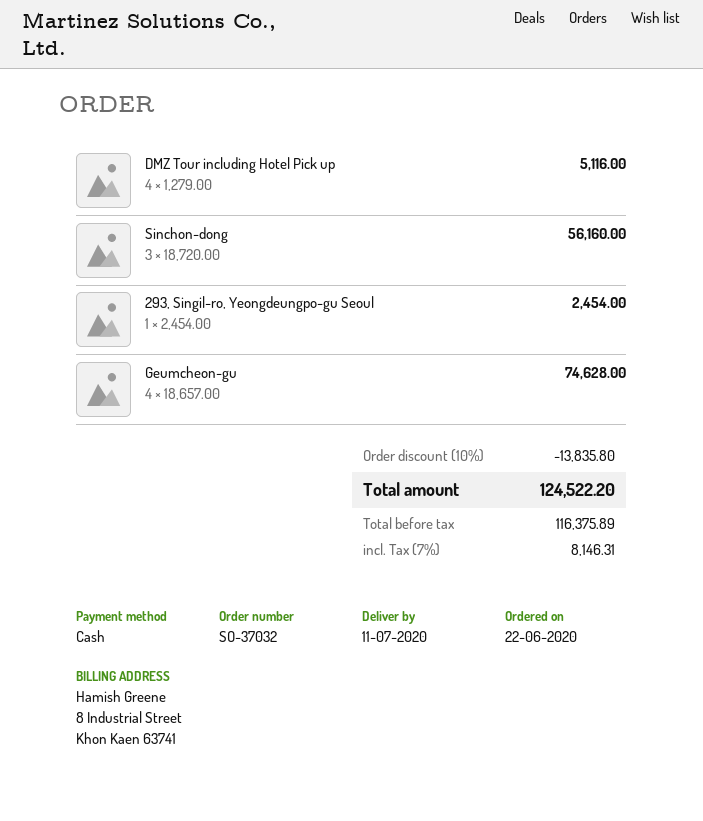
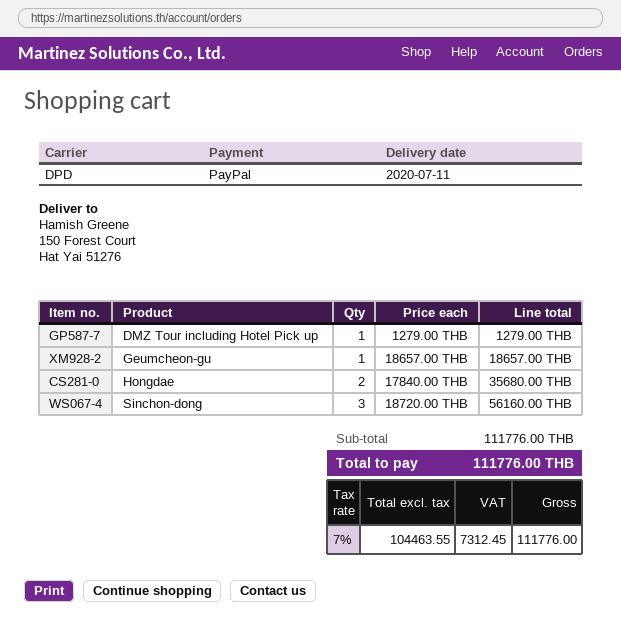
payment method: cash -> PayPal
DMZ Tour including Hotel Pick up: 4 x 1279.00 = 5116.00 -> 1 x 1279.00 = 1279.00
293, Singil-ro, Yeongdeungpo-gu Seoul: 1 x 2454.00 = 2454.00 -> none
Geumcheon-gu: 4 x 18657.00 = 74628.00 -> 1 x 18657.00 = 18657.00
Hongdae: none -> 2 x 17840.00 = 35680.00
discount: 10% = 13835.80 -> none
net: 116375.89 -> 104463.55
tax: 7% = 8146.31 -> 7% = 7312.45
total: 124522.20 -> 111776.00

